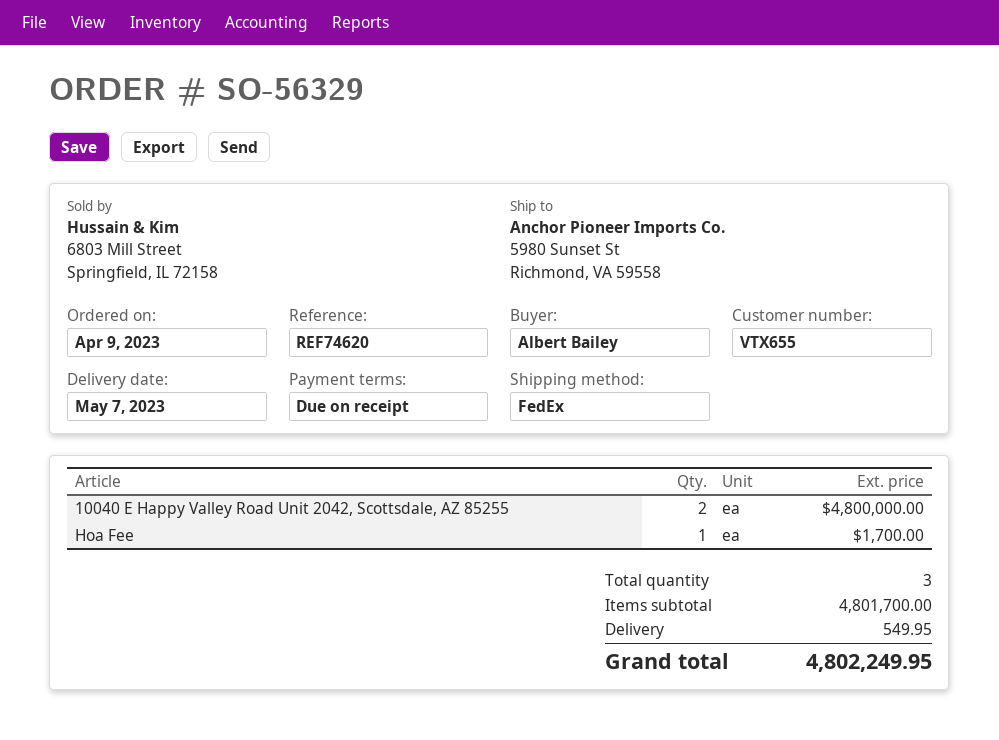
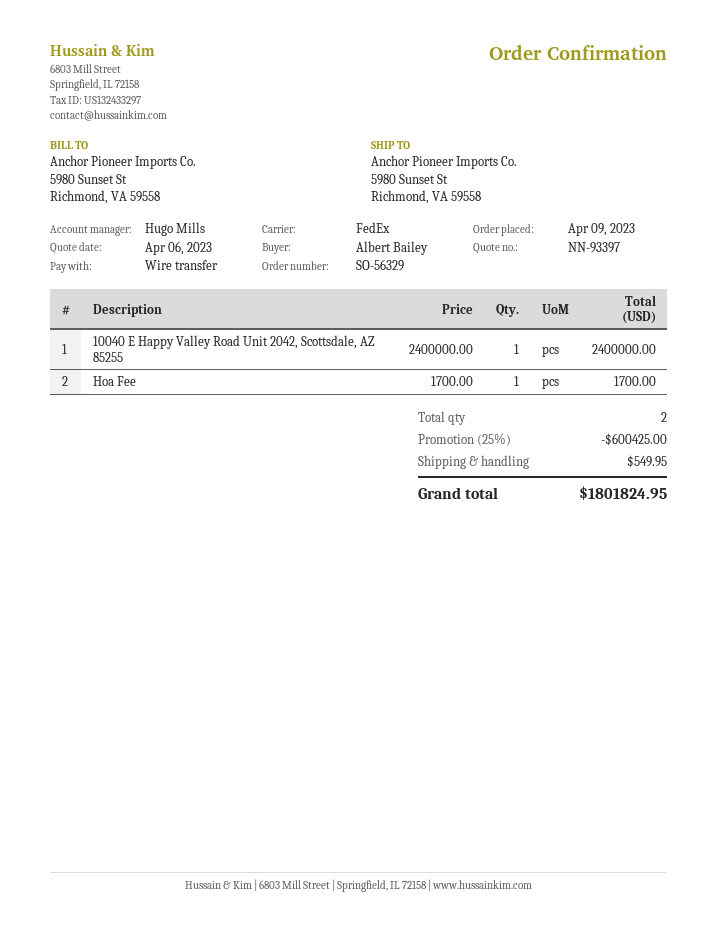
10040 E Happy Valley Road Unit 2042, Scottsdale, AZ 85255: 2 for 4800000.00 -> 1 for 2400000.00
total quantity: 3 -> 2
discount: none -> 25% = 600425.00
total: 4802249.95 -> 1801824.95

